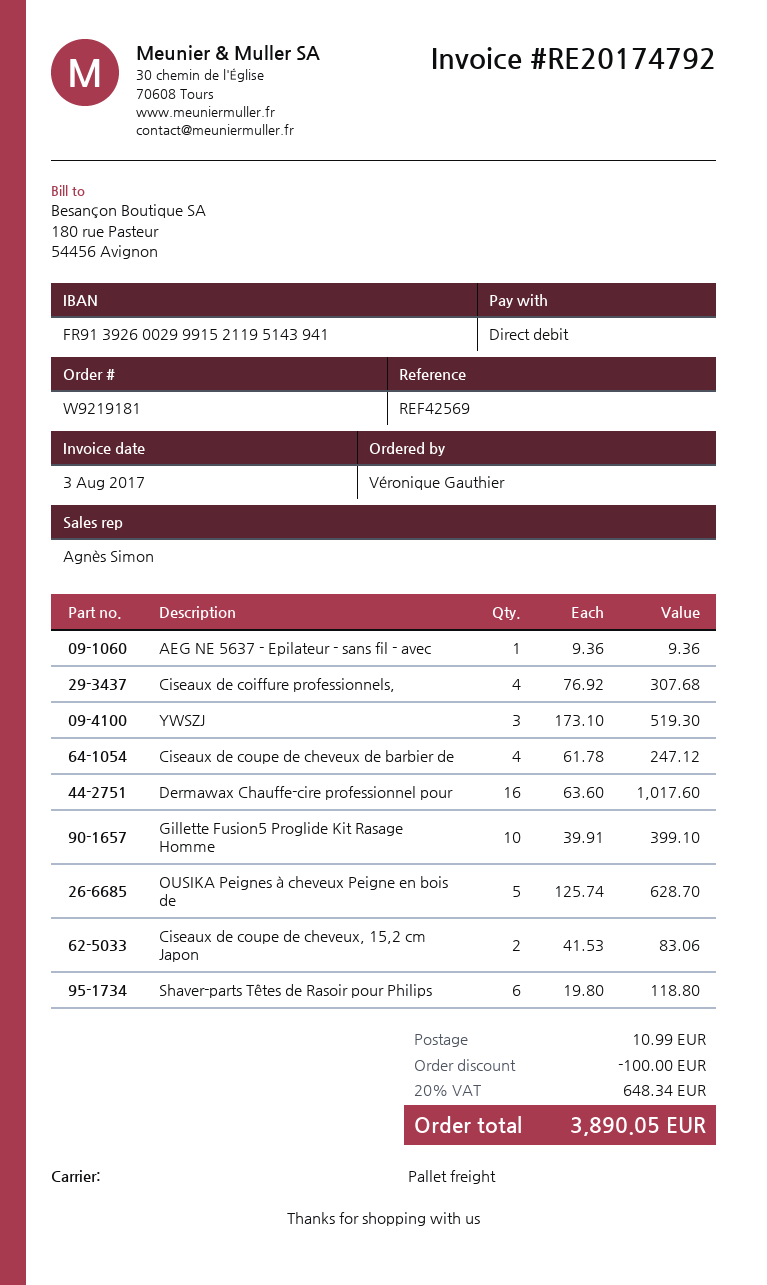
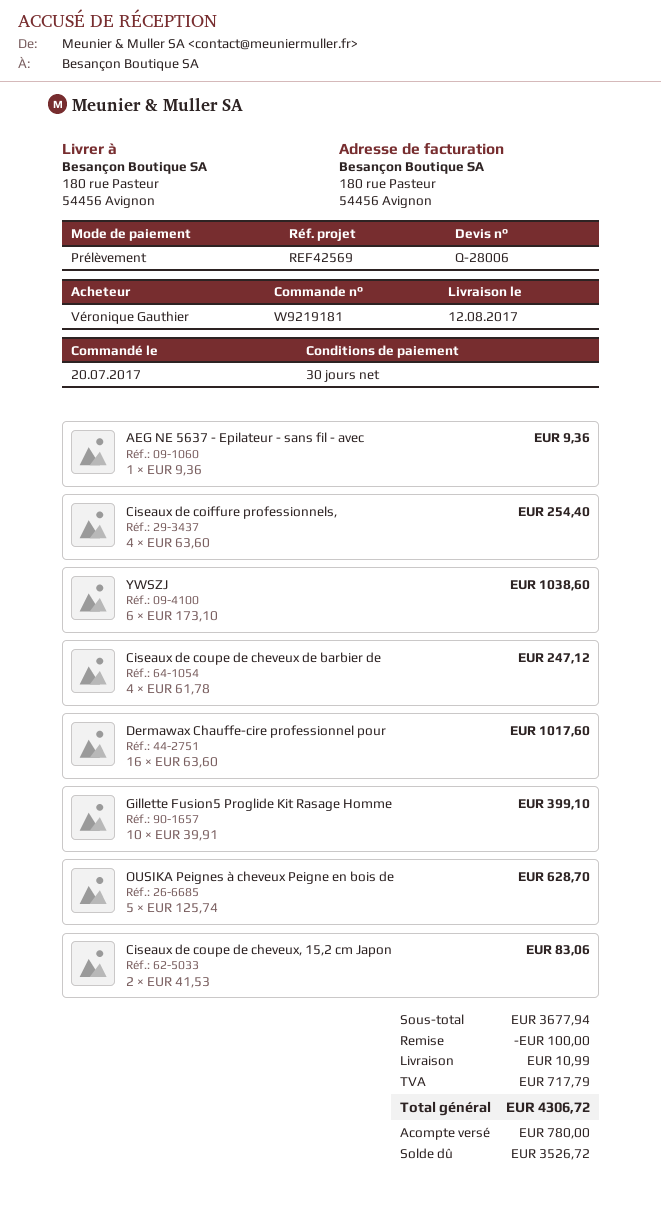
Ciseaux de coiffure professionnels,: 4 x 76.92 = 307.68 -> 4 x 63.60 = 254.40
YWSZJ: 3 x 173.10 = 519.30 -> 6 x 173.10 = 1038.60
Shaver-parts Têtes de Rasoir pour Philips: 6 x 19.80 = 118.80 -> none
tax: 648.34 -> 717.79
total: 3890.05 -> 4306.72

